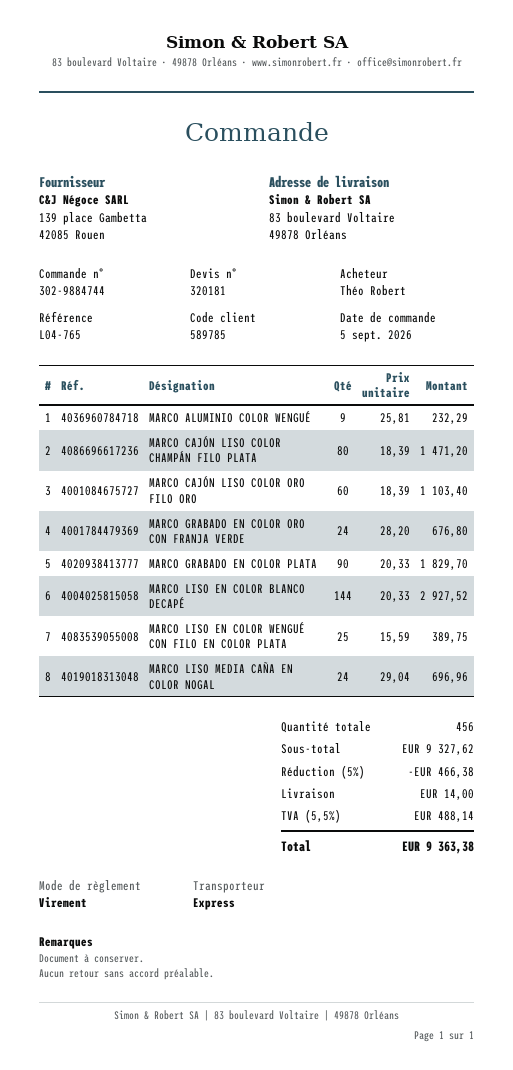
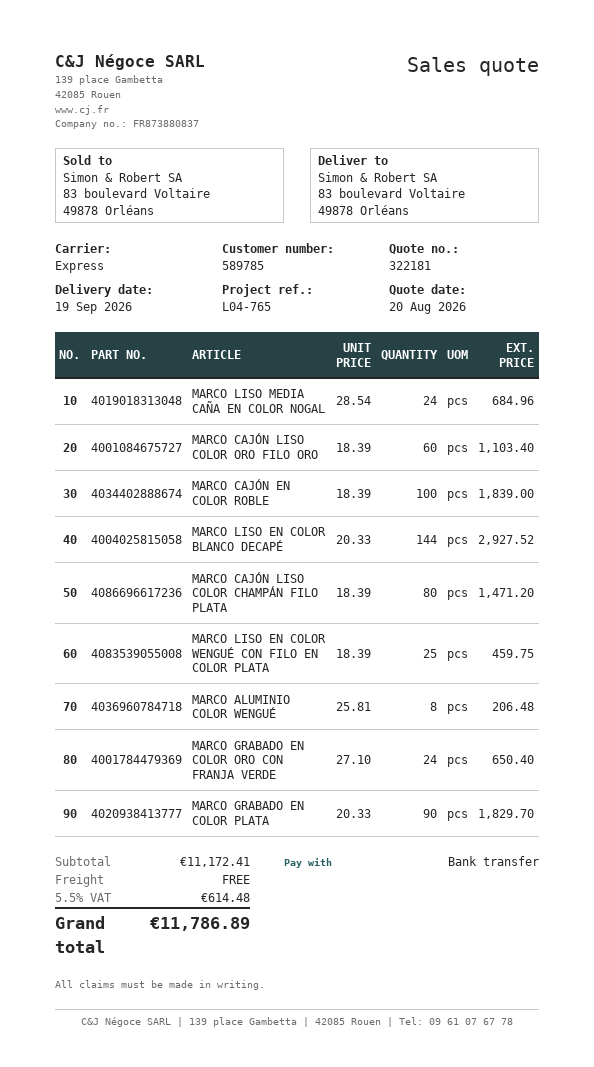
quote number: 320181 -> 322181
MARCO ALUMINIO COLOR WENGUÉ: 9 x 25.81 = 232.29 -> 8 x 25.81 = 206.48
MARCO GRABADO EN COLOR ORO CON FRANJA VERDE: 24 x 28.20 = 676.80 -> 24 x 27.10 = 650.40
MARCO LISO EN COLOR WENGUÉ CON FILO EN COLOR PLATA: 25 x 15.59 = 389.75 -> 25 x 18.39 = 459.75
MARCO LISO MEDIA CAÑA EN COLOR NOGAL: 24 x 29.04 = 696.96 -> 24 x 28.54 = 684.96
MARCO CAJÓN EN COLOR ROBLE: none -> 100 x 18.39 = 1839.00
subtotal: 9327.62 -> 11172.41
discount: 5% = 466.38 -> none
shipping: 14.00 -> 0.00
tax: 5.5% = 488.14 -> 5.5% = 614.48
total: 9363.38 -> 11786.89

